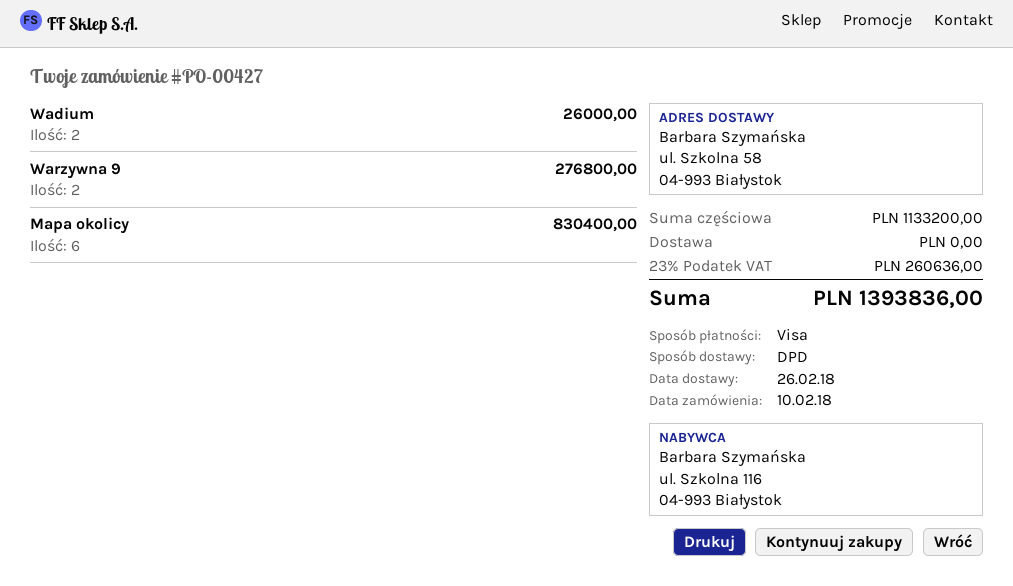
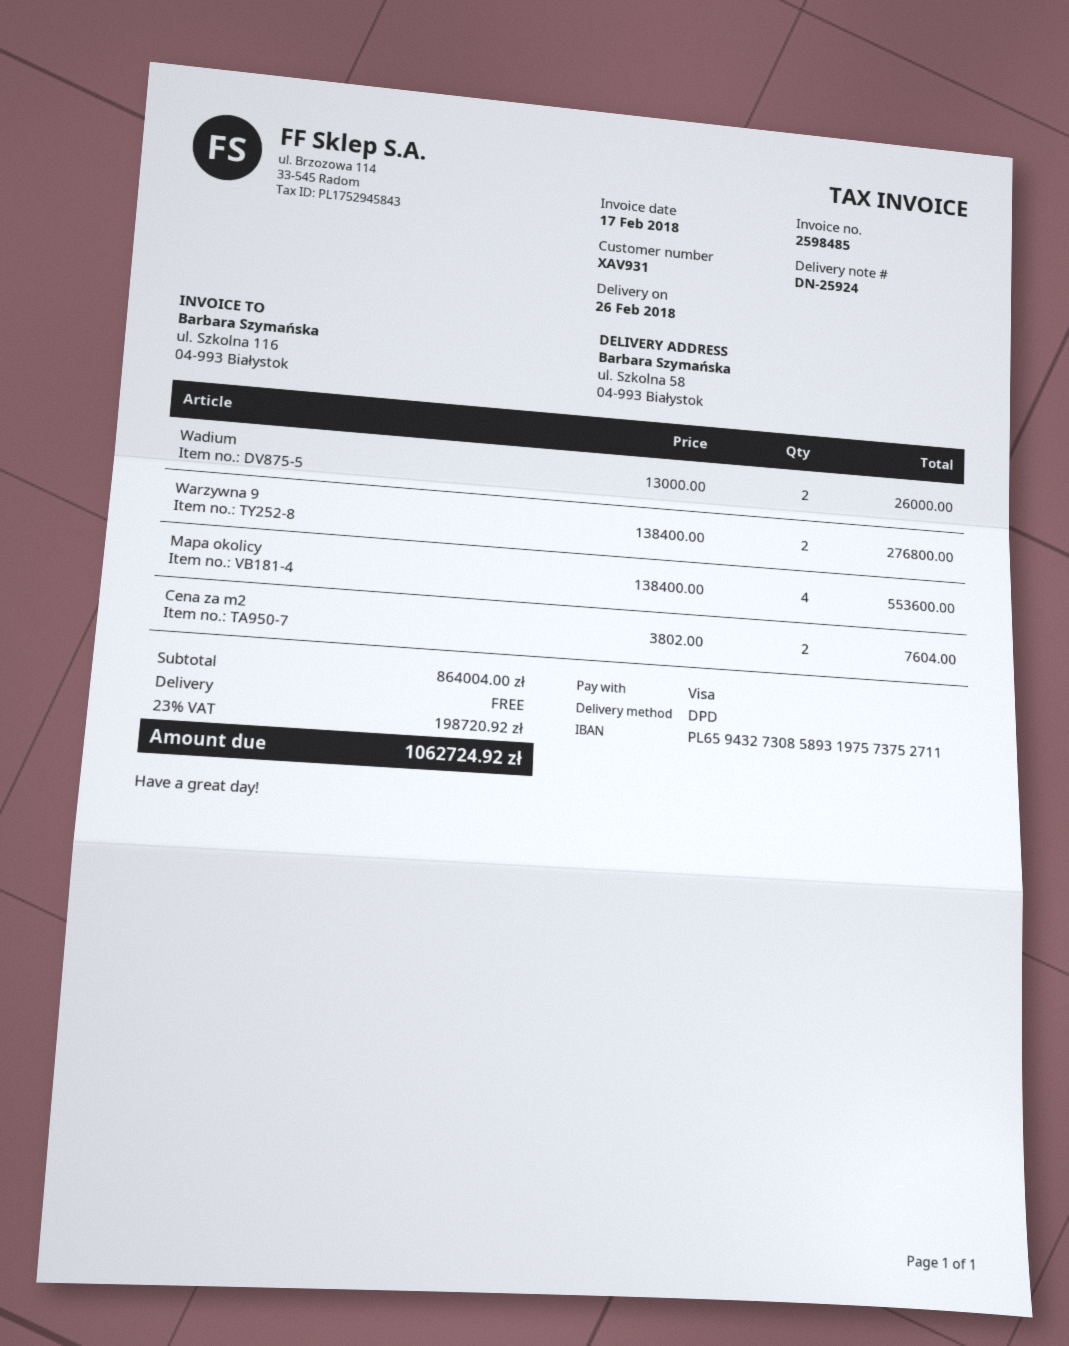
Mapa okolicy: 6 for 830400.00 -> 4 for 553600.00
Cena za m2: none -> 2 for 7604.00
subtotal: 1133200.00 -> 864004.00
tax: 23% = 260636.00 -> 23% = 198720.92
total: 1393836.00 -> 1062724.92

